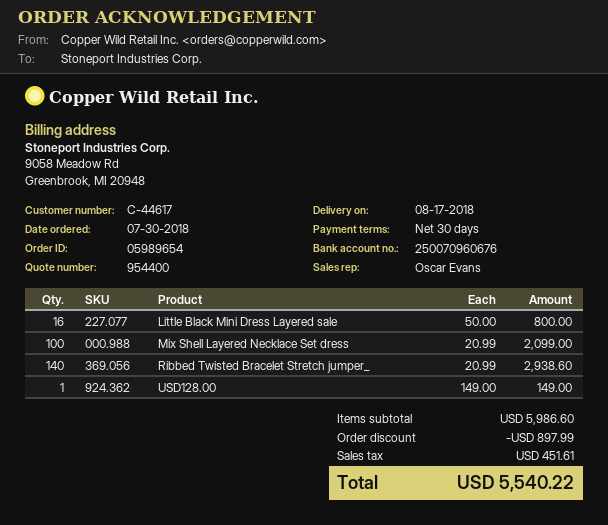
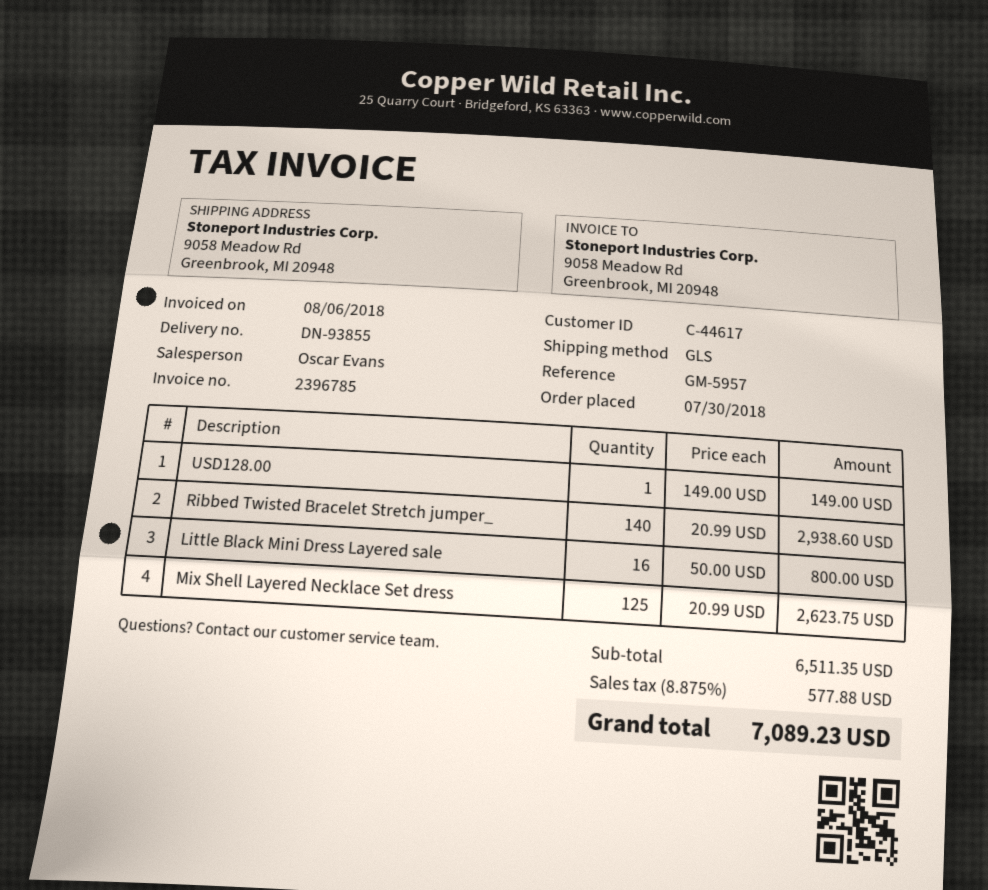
Mix Shell Layered Necklace Set dress: 100 x 20.99 = 2099.00 -> 125 x 20.99 = 2623.75
subtotal: 5986.60 -> 6511.35
discount: 897.99 -> none
tax: 451.61 -> 577.88
total: 5540.22 -> 7089.23

